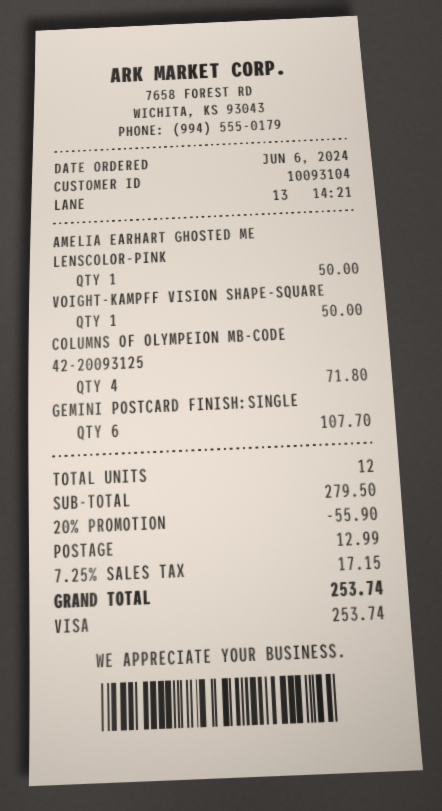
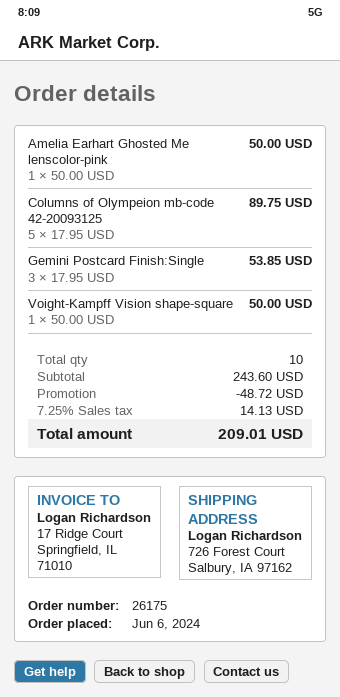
COLUMNS OF OLYMPEION MB-CODE 42-20093125: 4 for 71.80 -> 5 for 89.75
GEMINI POSTCARD FINISH:SINGLE: 6 for 107.70 -> 3 for 53.85
total quantity: 12 -> 10
subtotal: 279.50 -> 243.60
discount: 55.90 -> 48.72
shipping: 12.99 -> none
tax: 7.25% = 17.15 -> 7.25% = 14.13
total: 253.74 -> 209.01

